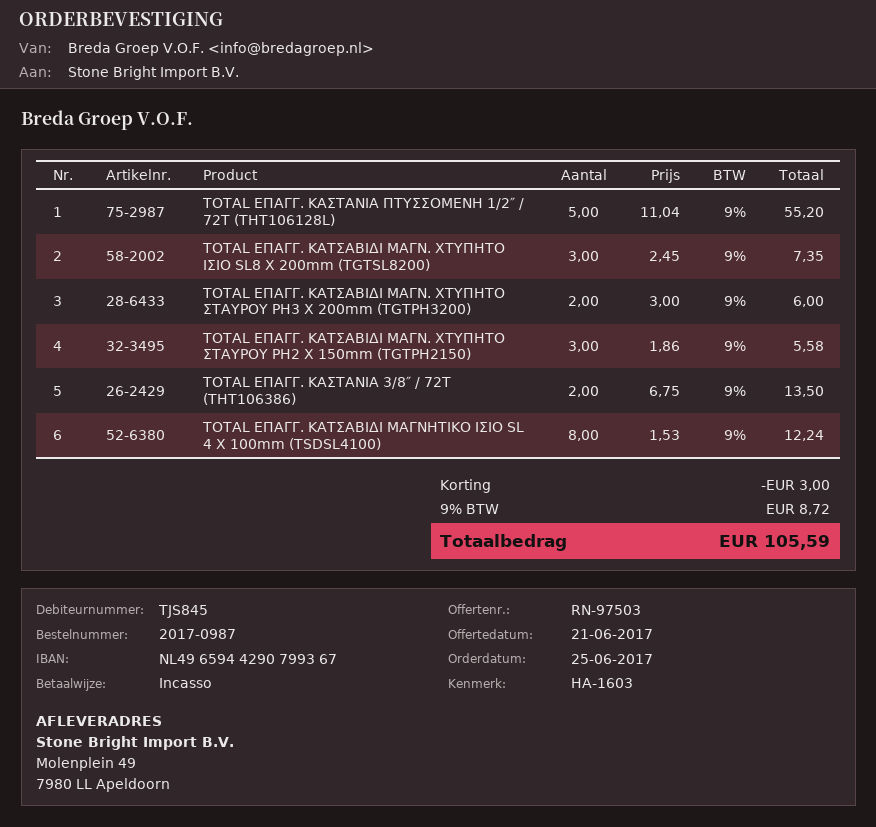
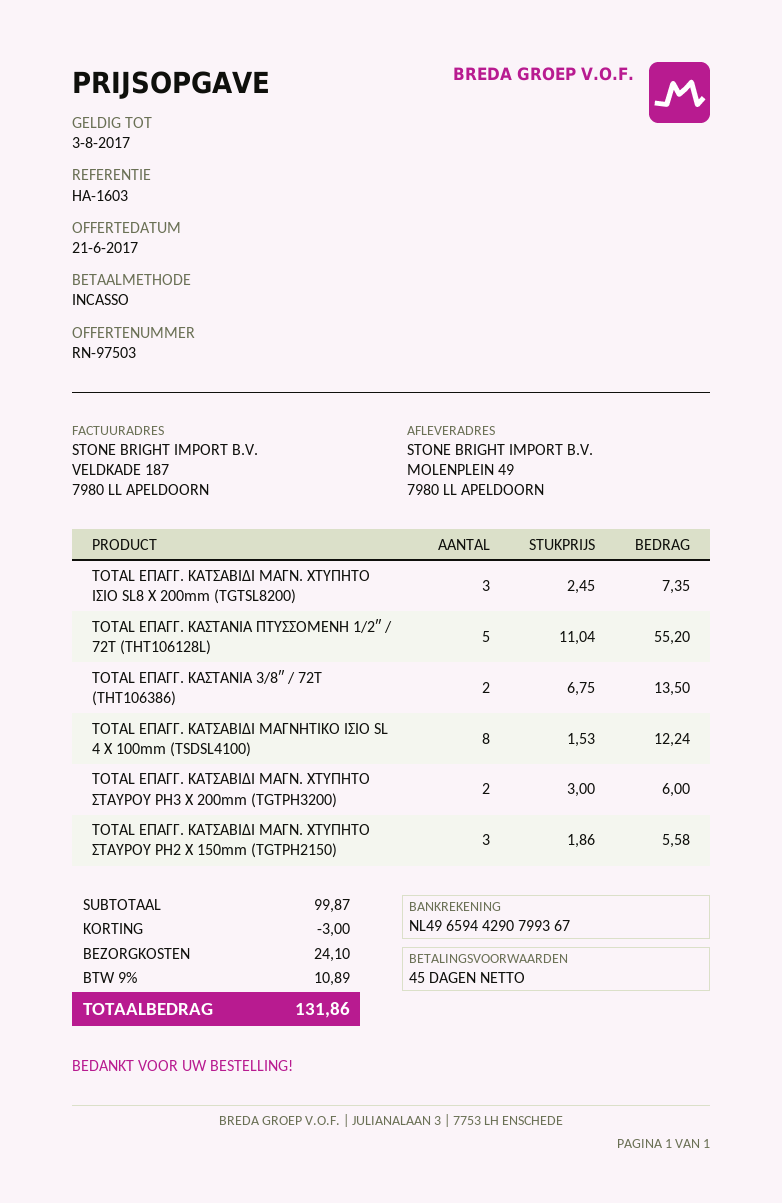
shipping: none -> 24.10
tax: 9% = 8.72 -> 9% = 10.89
total: 105.59 -> 131.86

